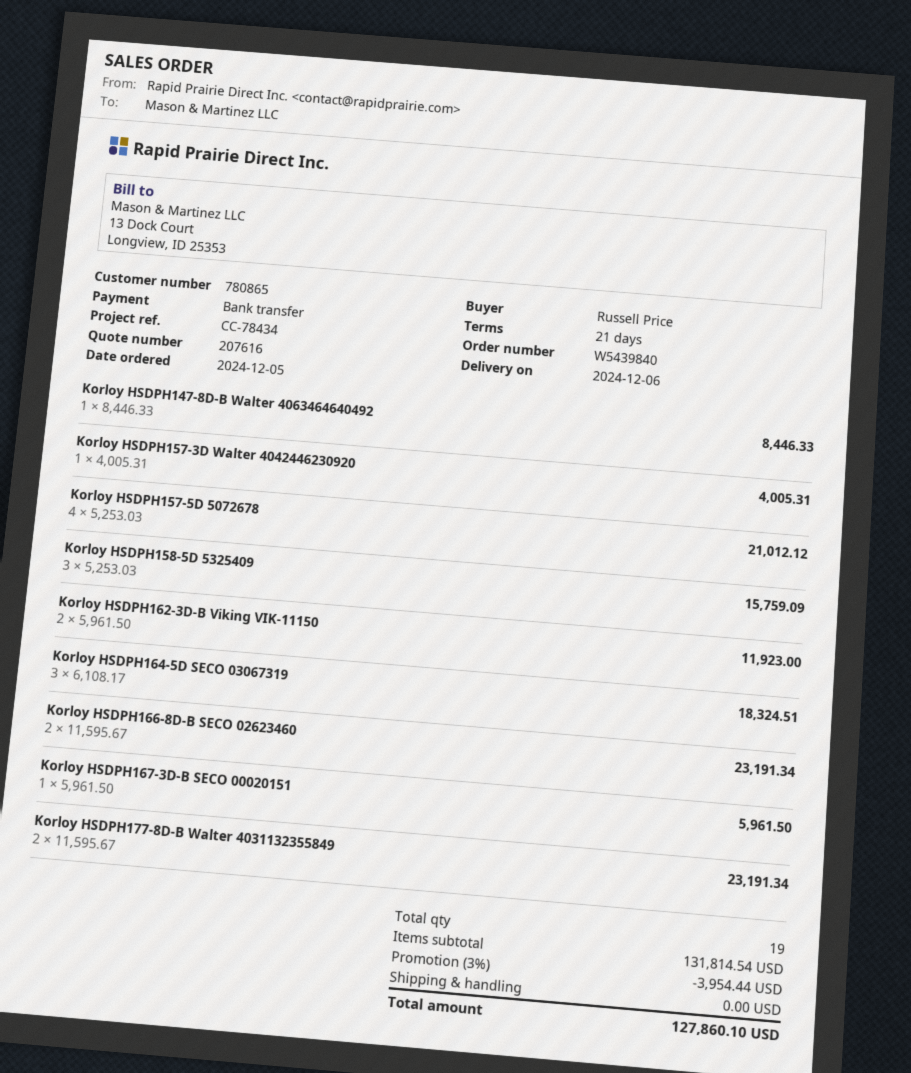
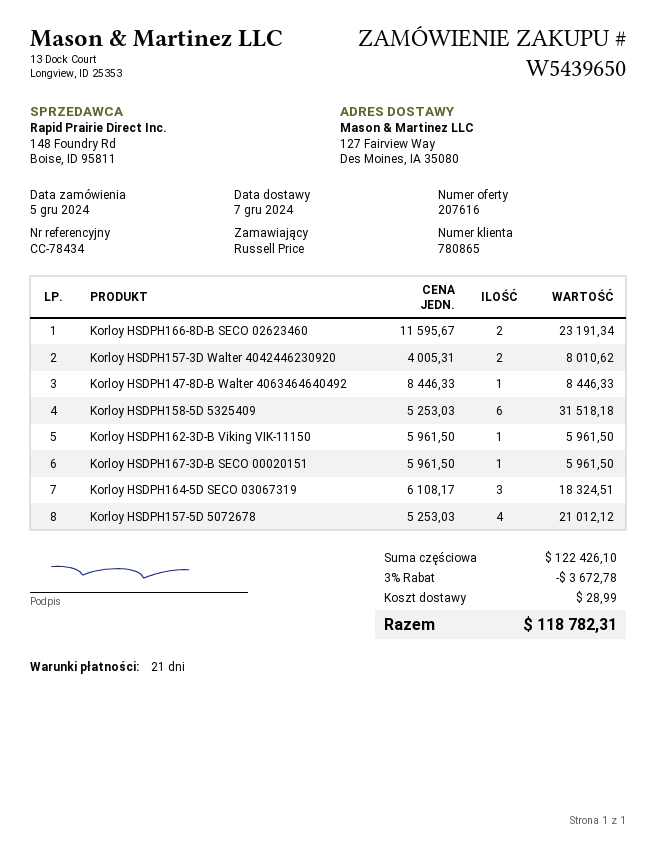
order number: W5439840 -> W5439650
delivery date: 2024-12-06 -> 2024-12-07
Korloy HSDPH157-3D Walter 4042446230920: 1 x 4005.31 = 4005.31 -> 2 x 4005.31 = 8010.62
Korloy HSDPH158-5D 5325409: 3 x 5253.03 = 15759.09 -> 6 x 5253.03 = 31518.18
Korloy HSDPH162-3D-B Viking VIK-11150: 2 x 5961.50 = 11923.00 -> 1 x 5961.50 = 5961.50
Korloy HSDPH177-8D-B Walter 4031132355849: 2 x 11595.67 = 23191.34 -> none
subtotal: 131814.54 -> 122426.10
discount: 3% = 3954.44 -> 3% = 3672.78
shipping: 0.00 -> 28.99
total: 127860.10 -> 118782.31

